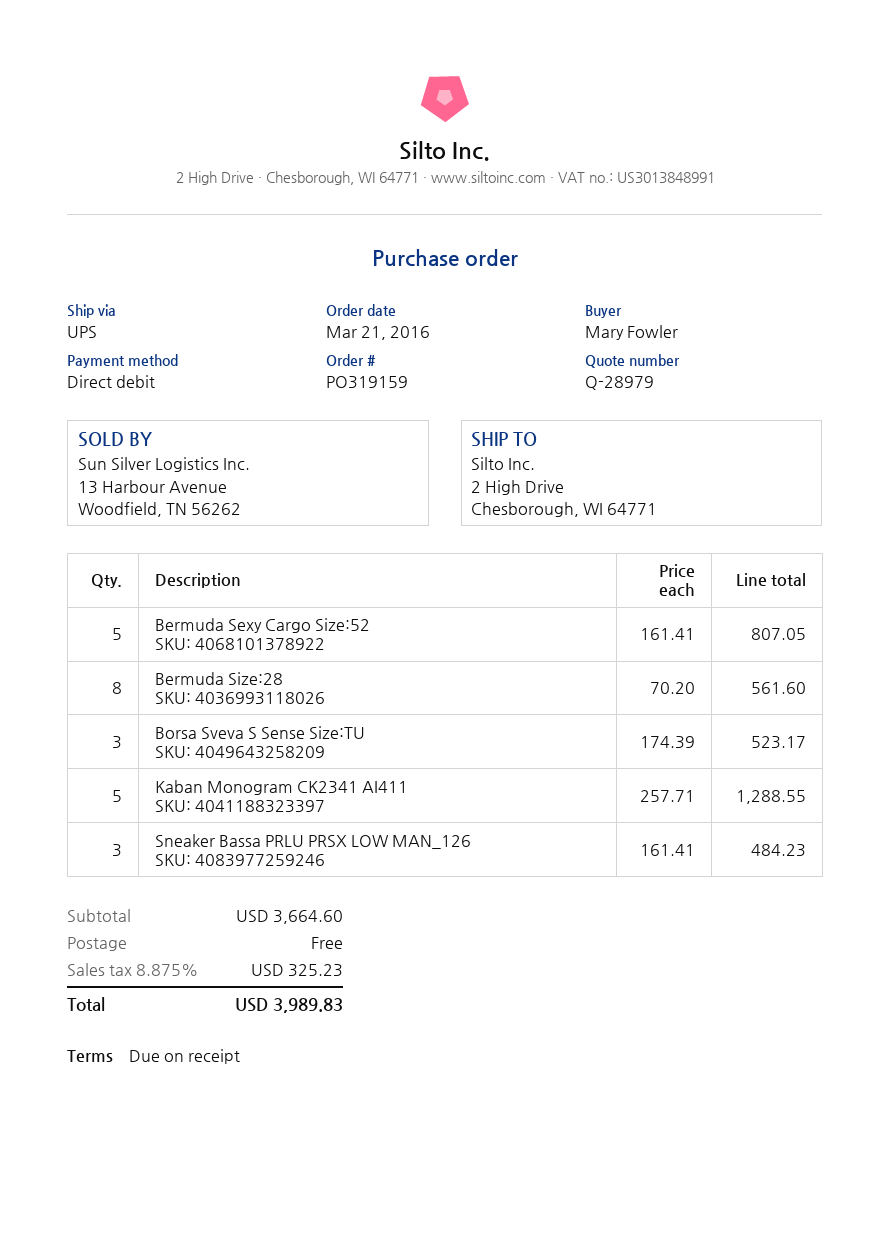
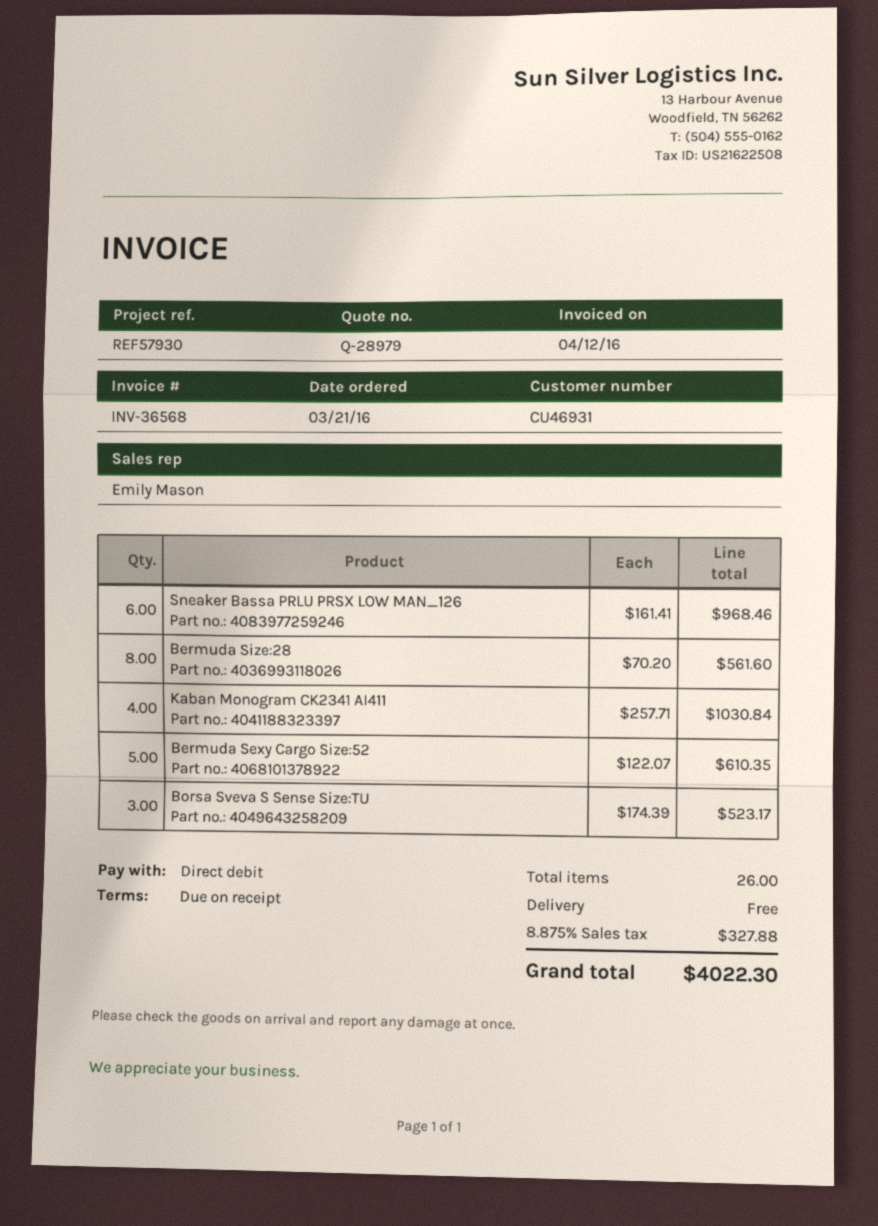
Bermuda Sexy Cargo Size:52: 5 x 161.41 = 807.05 -> 5 x 122.07 = 610.35
Kaban Monogram CK2341 AI411: 5 x 257.71 = 1288.55 -> 4 x 257.71 = 1030.84
Sneaker Bassa PRLU PRSX LOW MAN_126: 3 x 161.41 = 484.23 -> 6 x 161.41 = 968.46
tax: 8.875% = 325.23 -> 8.875% = 327.88
total: 3989.83 -> 4022.30

